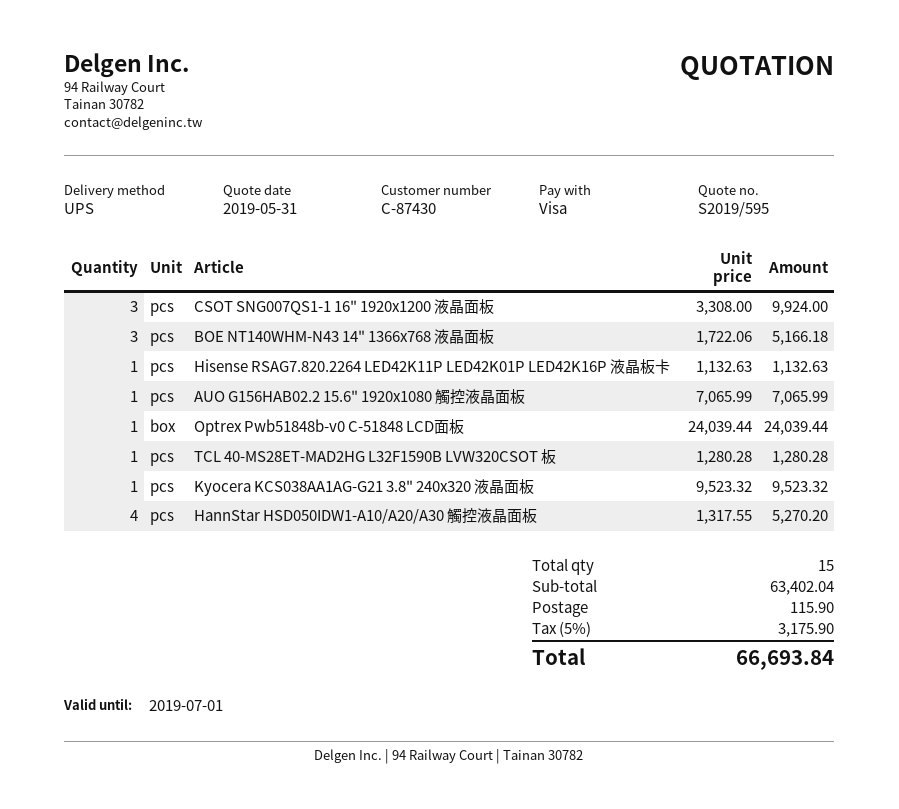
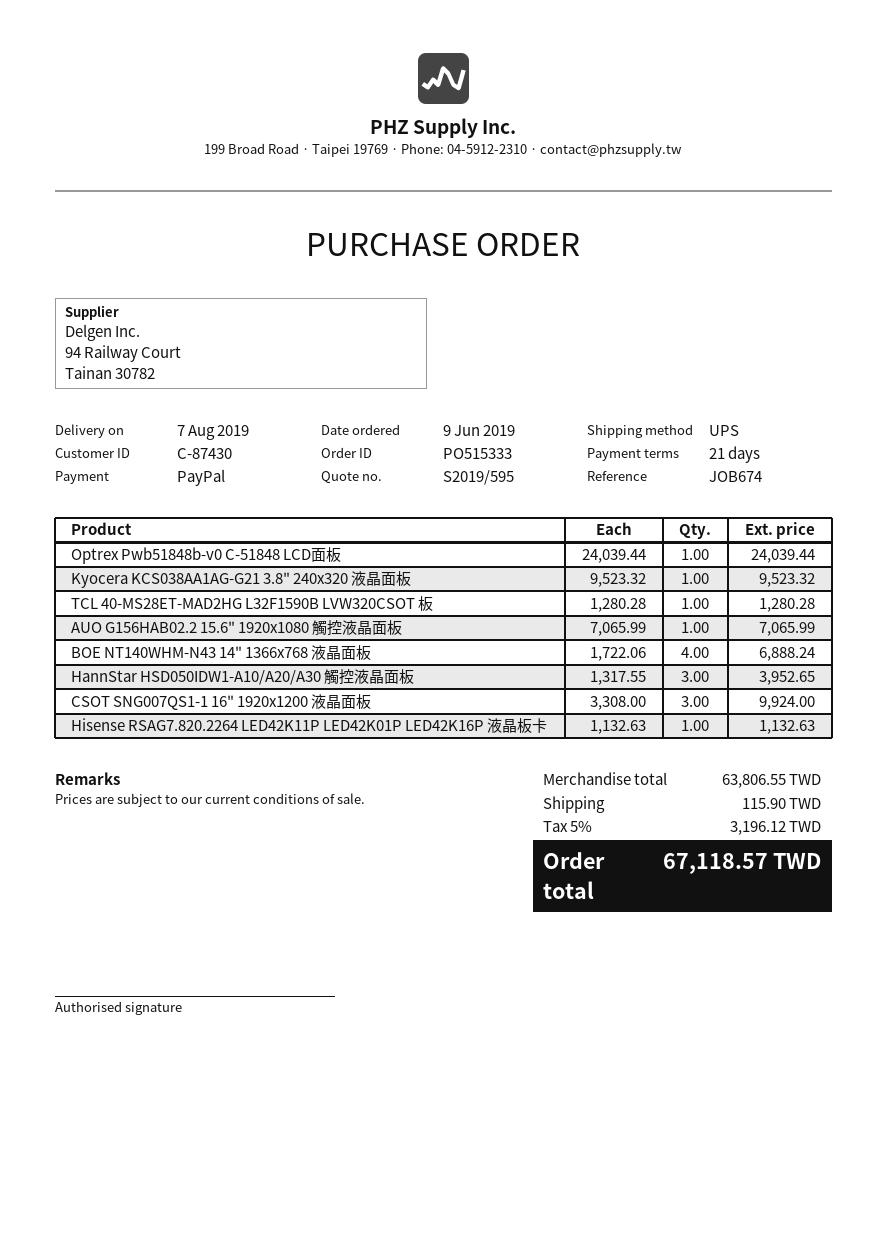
payment method: Visa -> PayPal
BOE NT140WHM-N43 14" 1366x768 液晶面板: 3 x 1722.06 = 5166.18 -> 4 x 1722.06 = 6888.24
HannStar HSD050IDW1-A10/A20/A30 觸控液晶面板: 4 x 1317.55 = 5270.20 -> 3 x 1317.55 = 3952.65
subtotal: 63402.04 -> 63806.55
tax: 5% = 3175.90 -> 5% = 3196.12
total: 66693.84 -> 67118.57

